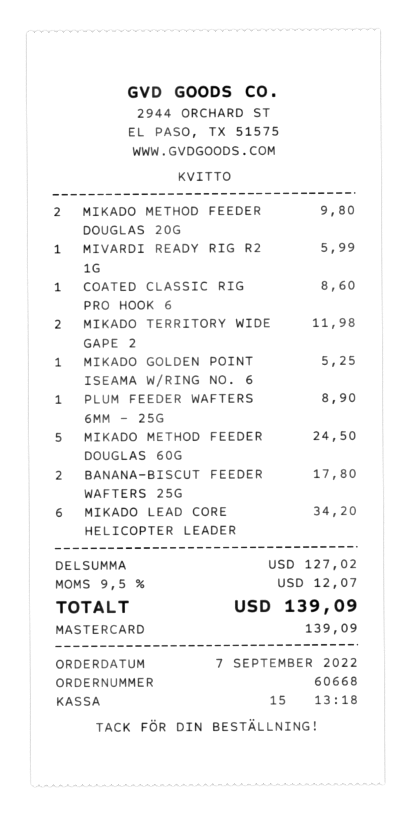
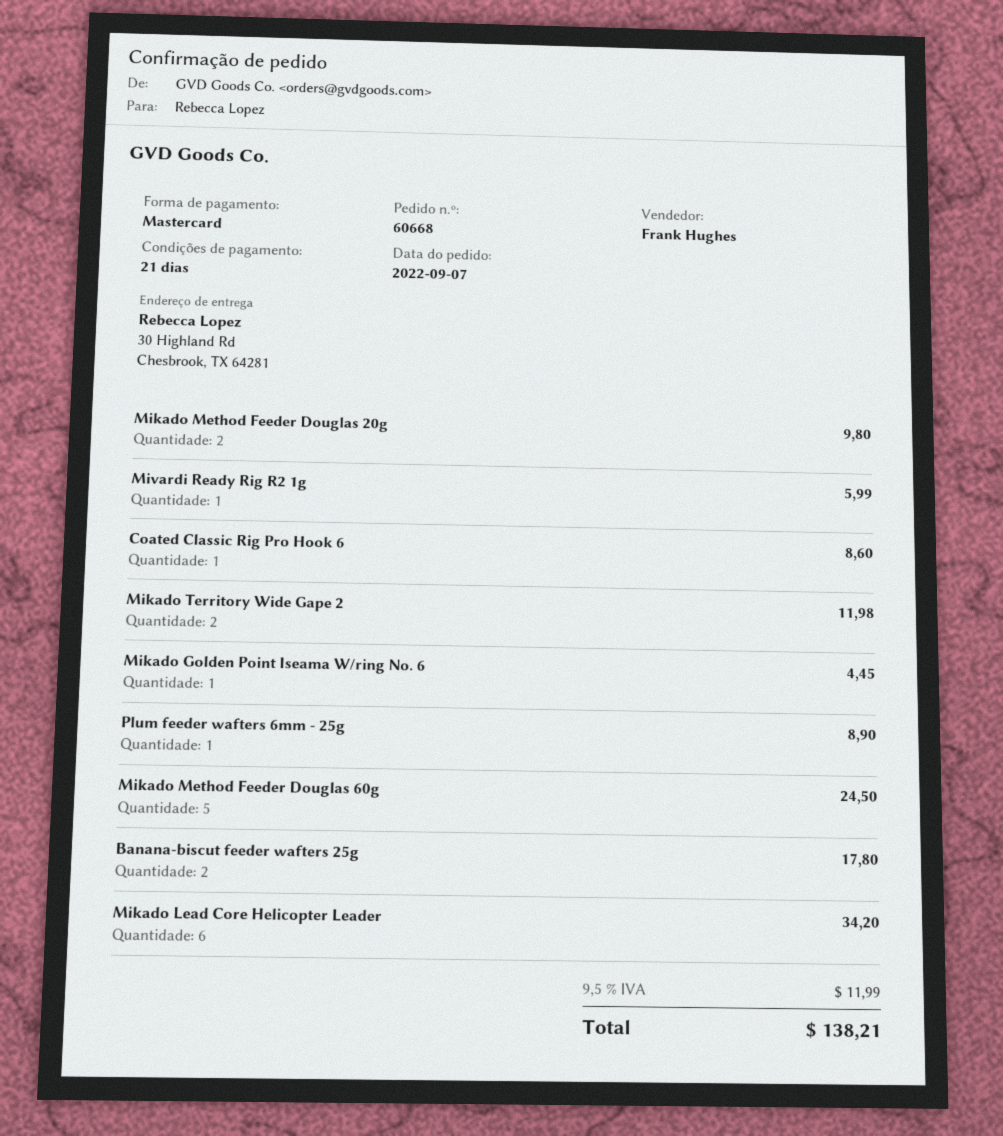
MIKADO GOLDEN POINT ISEAMA W/RING NO. 6: 1 for 5.25 -> 1 for 4.45
tax: 9.5% = 12.07 -> 9.5% = 11.99
total: 139.09 -> 138.21

